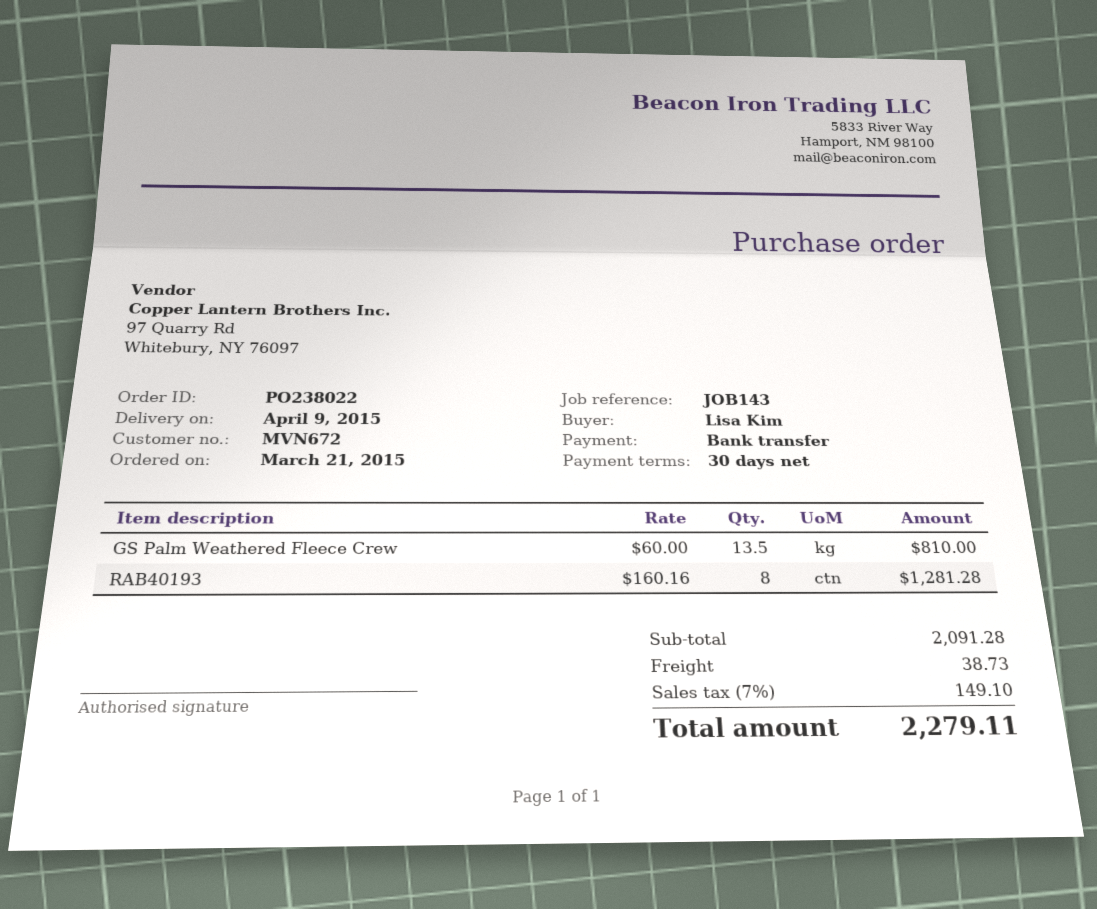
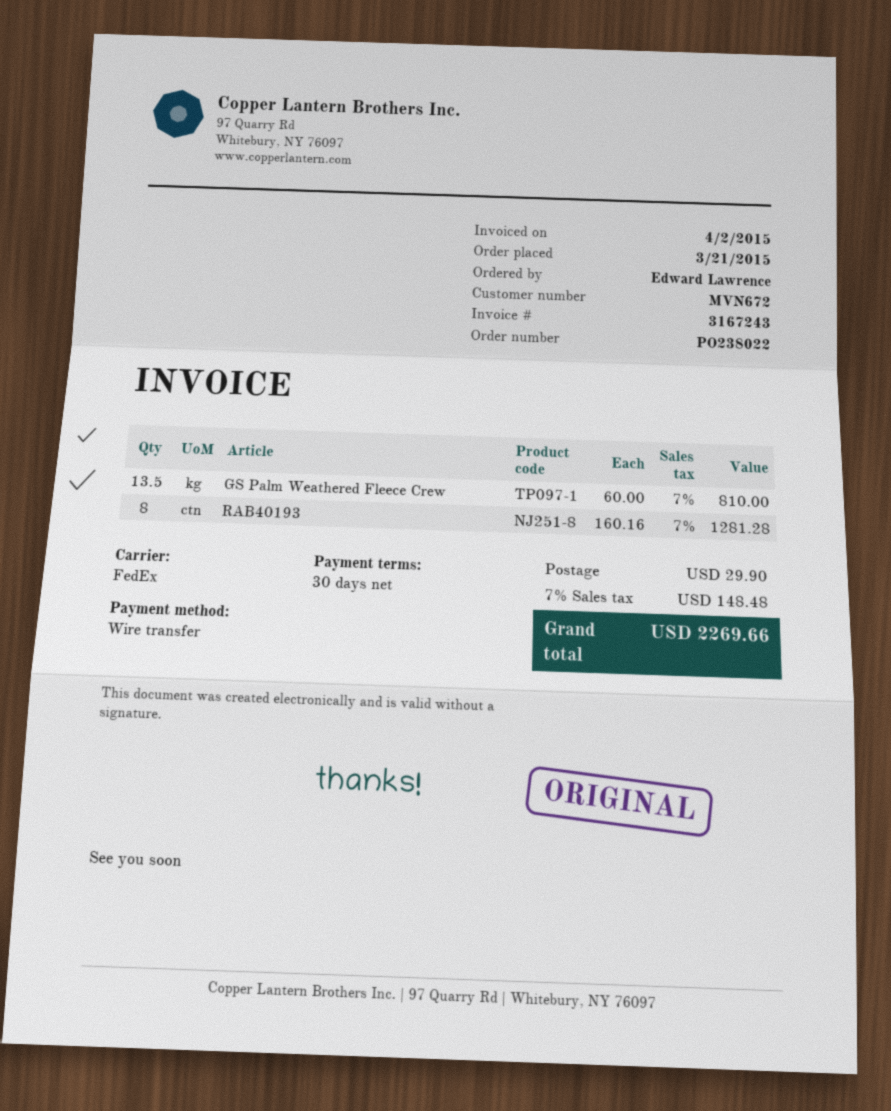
ordered by: Lisa Kim -> Edward Lawrence
shipping: 38.73 -> 29.90
tax: 7% = 149.10 -> 7% = 148.48
total: 2279.11 -> 2269.66

